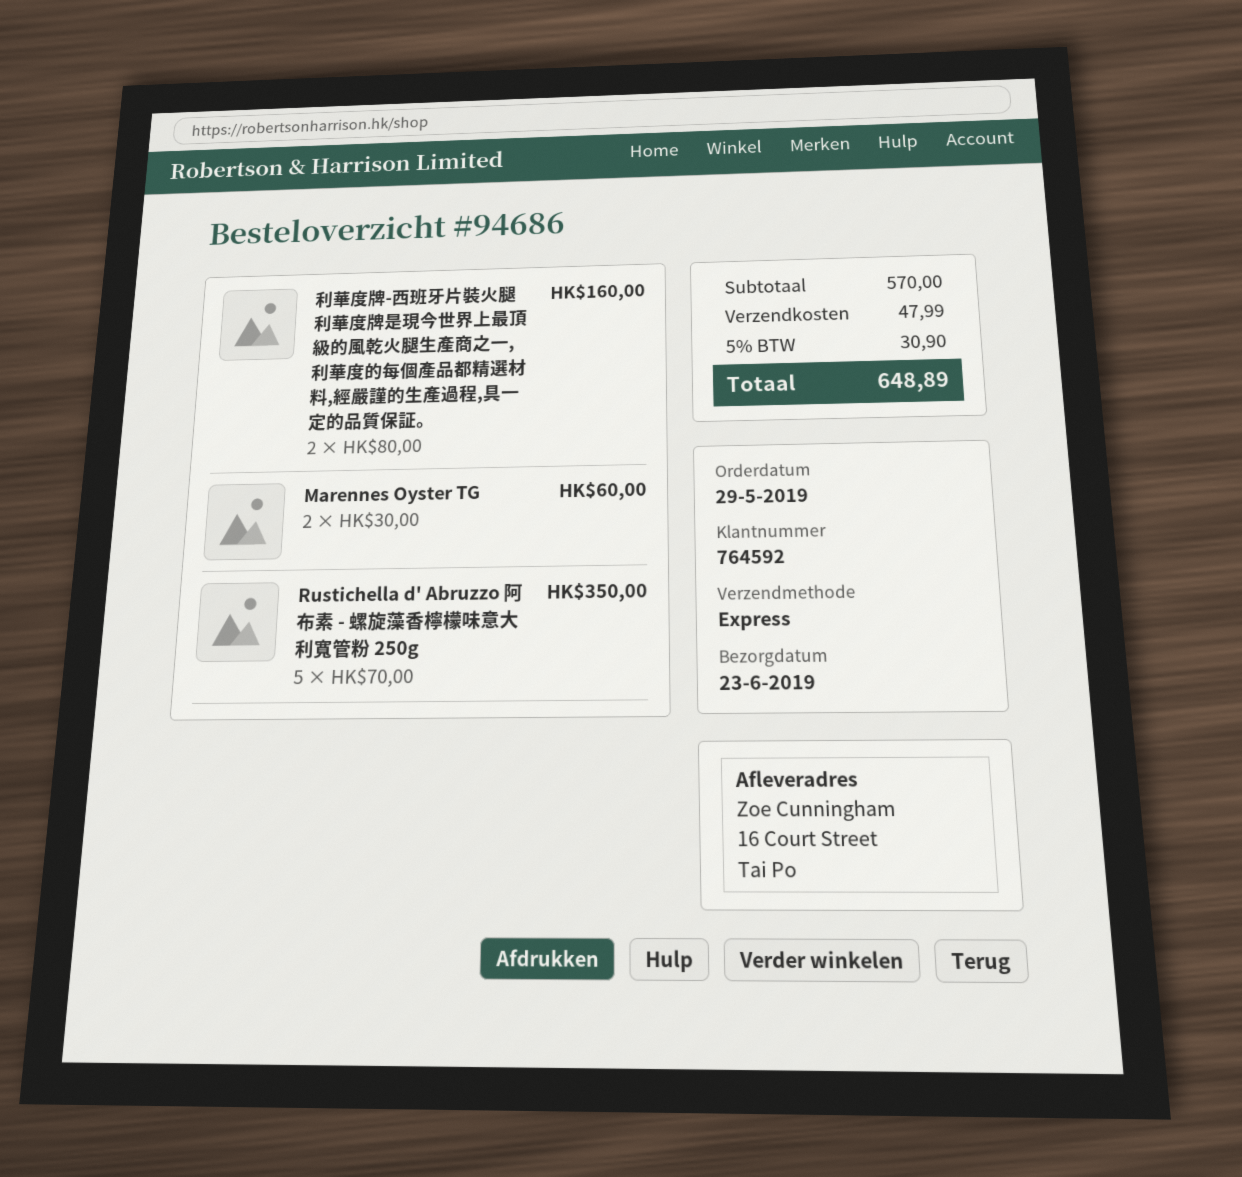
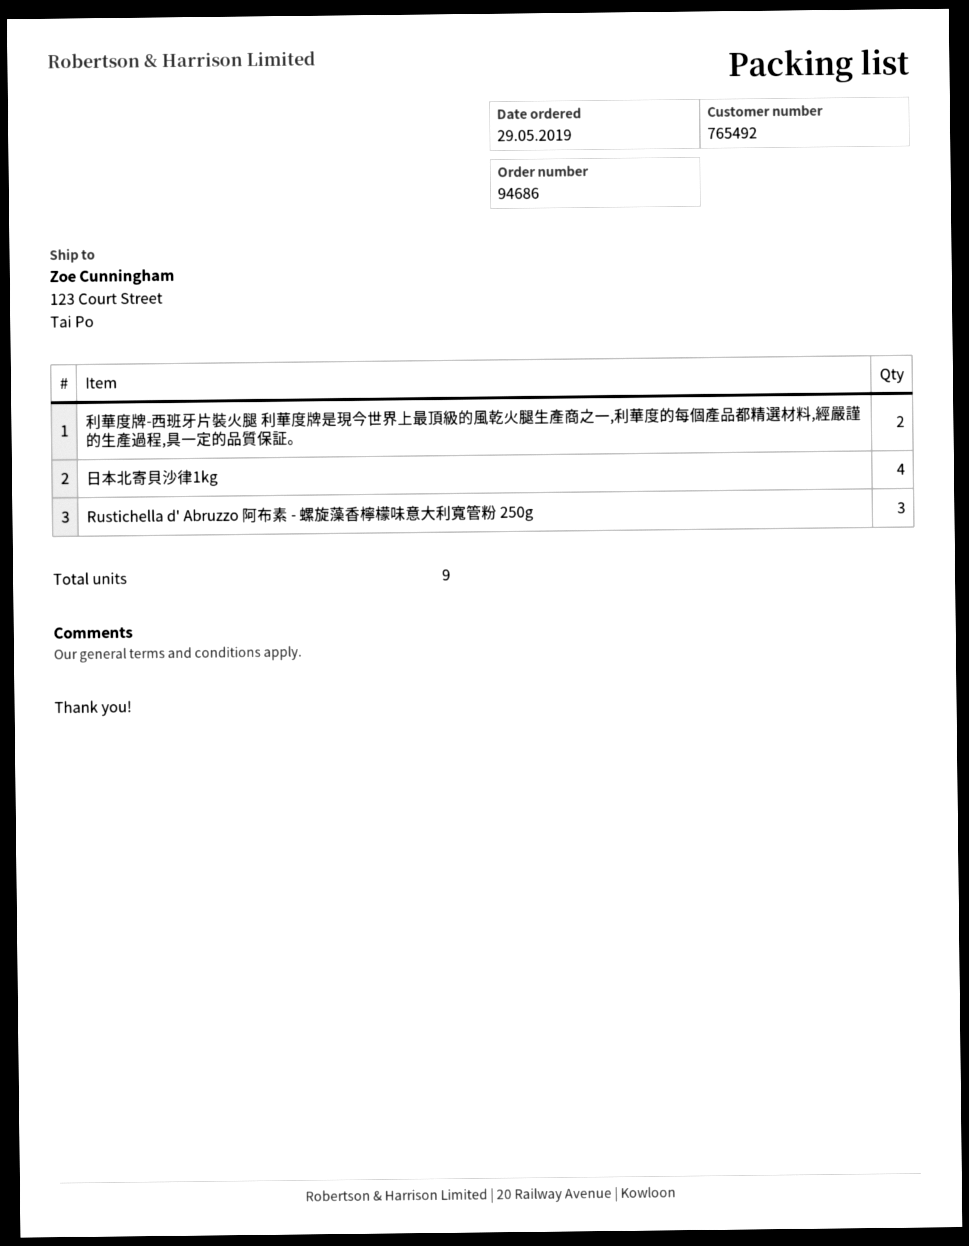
customer number: 764592 -> 765492
ship to: 16 Court Street, Tai Po -> 123 Court Street, Tai Po
Marennes Oyster TG: 2 -> none
Rustichella d' Abruzzo 阿布素 - 螺旋藻香檸檬味意大利寬管粉 250g: 5 -> 3
日本北寄貝沙律1kg: none -> 4

